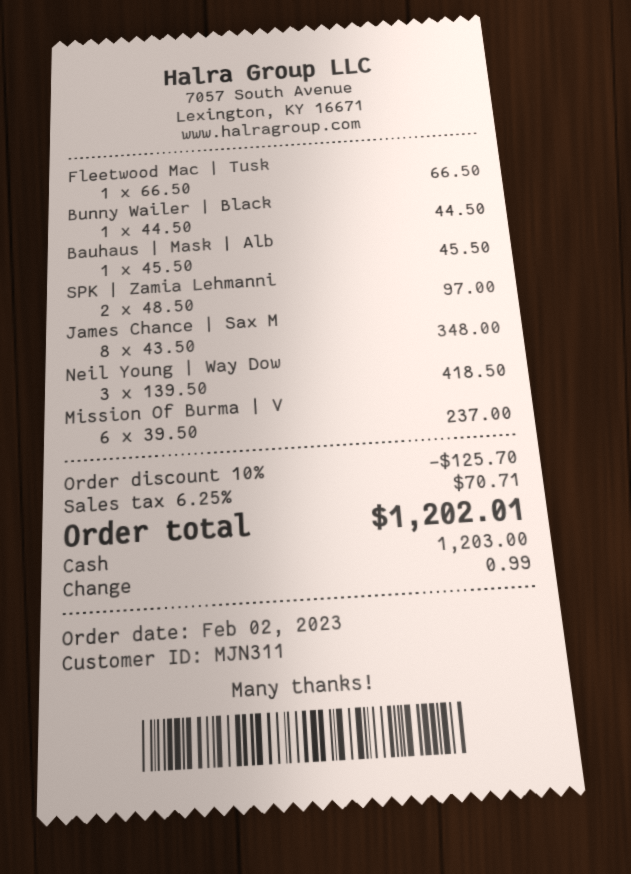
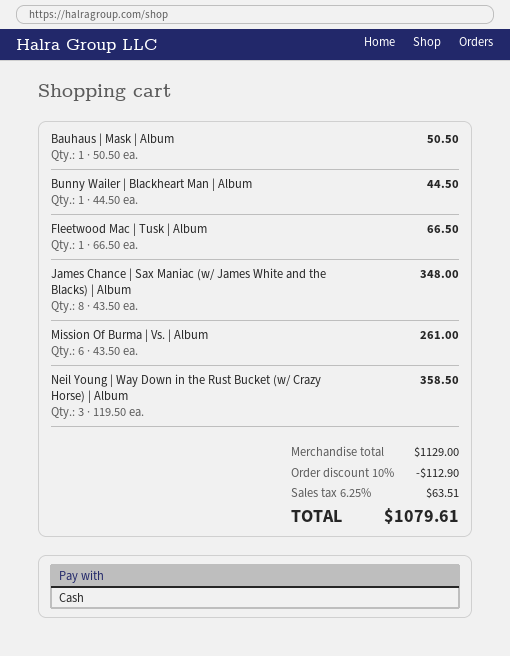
Bauhaus | Mask | Alb: 1 x 45.50 = 45.50 -> 1 x 50.50 = 50.50
SPK | Zamia Lehmanni: 2 x 48.50 = 97.00 -> none
Neil Young | Way Dow: 3 x 139.50 = 418.50 -> 3 x 119.50 = 358.50
Mission Of Burma | V: 6 x 39.50 = 237.00 -> 6 x 43.50 = 261.00
discount: 10% = 125.70 -> 10% = 112.90
tax: 6.25% = 70.71 -> 6.25% = 63.51
total: 1202.01 -> 1079.61

